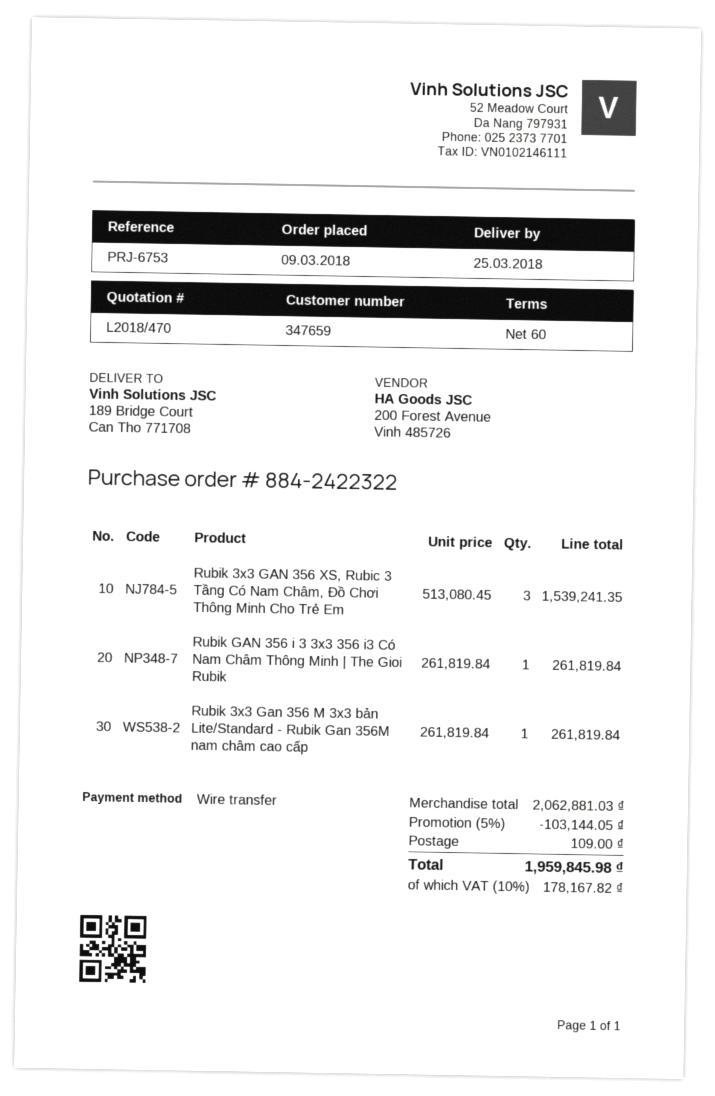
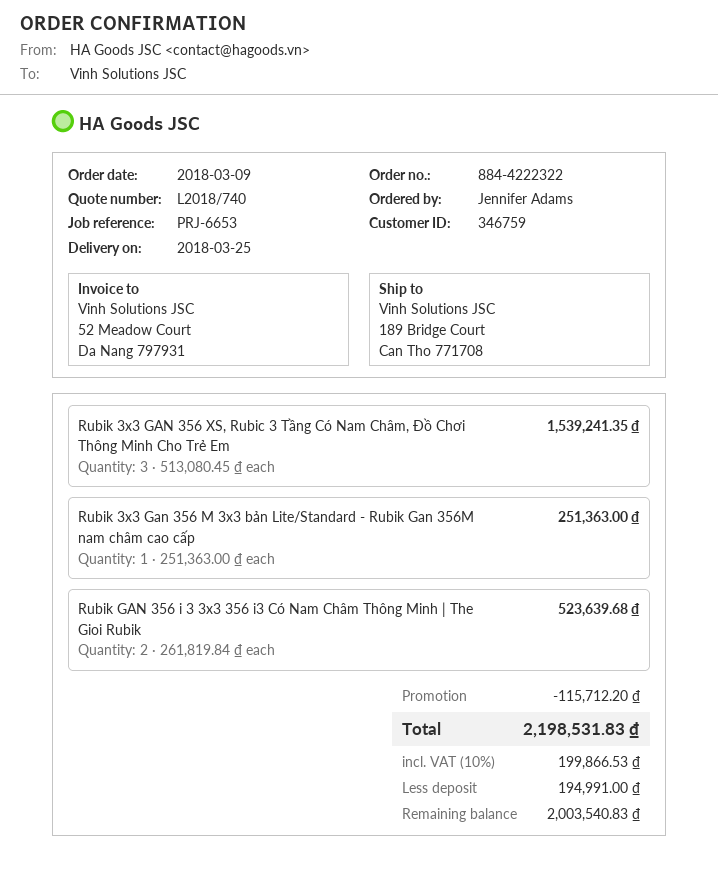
quote number: L2018/470 -> L2018/740
order number: 884-2422322 -> 884-4222322
customer number: 347659 -> 346759
reference: PRJ-6753 -> PRJ-6653
Rubik GAN 356 i 3 3x3 356 i3 Có Nam Châm Thông Minh | The Gioi Rubik: 1 x 261819.84 = 261819.84 -> 2 x 261819.84 = 523639.68
Rubik 3x3 Gan 356 M 3x3 bản Lite/Standard - Rubik Gan 356M nam châm cao cấp: 1 x 261819.84 = 261819.84 -> 1 x 251363.00 = 251363.00
discount: 103144.05 -> 115712.20
shipping: 109.00 -> none
tax: 10% = 178167.82 -> 10% = 199866.53
total: 1959845.98 -> 2198531.83

